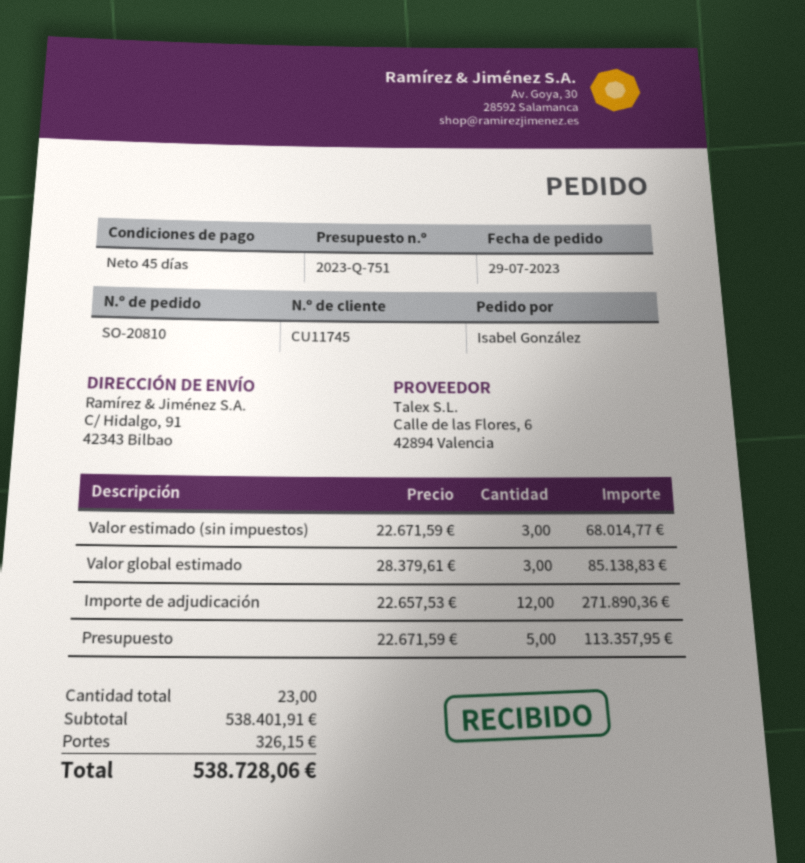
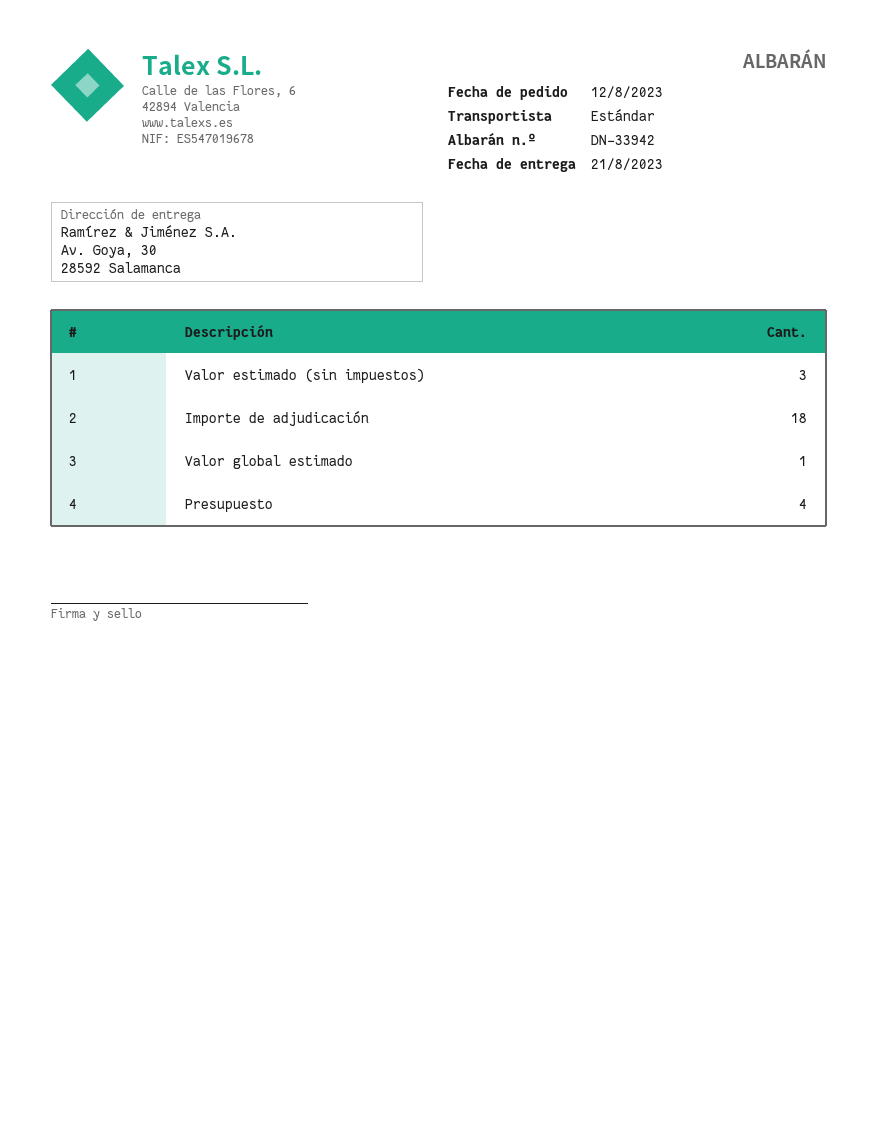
order date: 2023-07-29 -> 2023-08-12
ship to: C/ Hidalgo, 91, 42343 Bilbao -> Av. Goya, 30, 28592 Salamanca
Valor global estimado: 3 -> 1
Importe de adjudicación: 12 -> 18
Presupuesto: 5 -> 4

